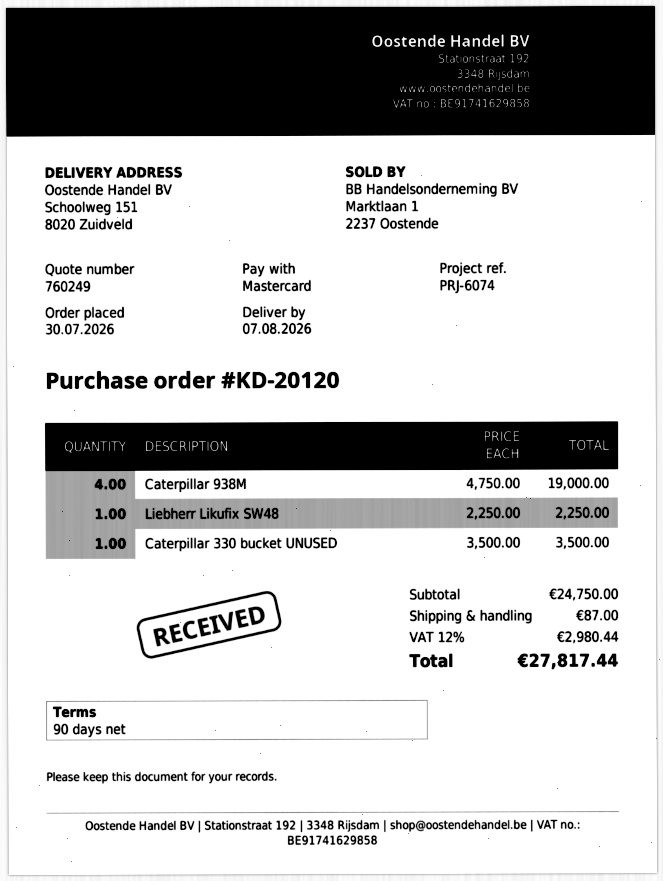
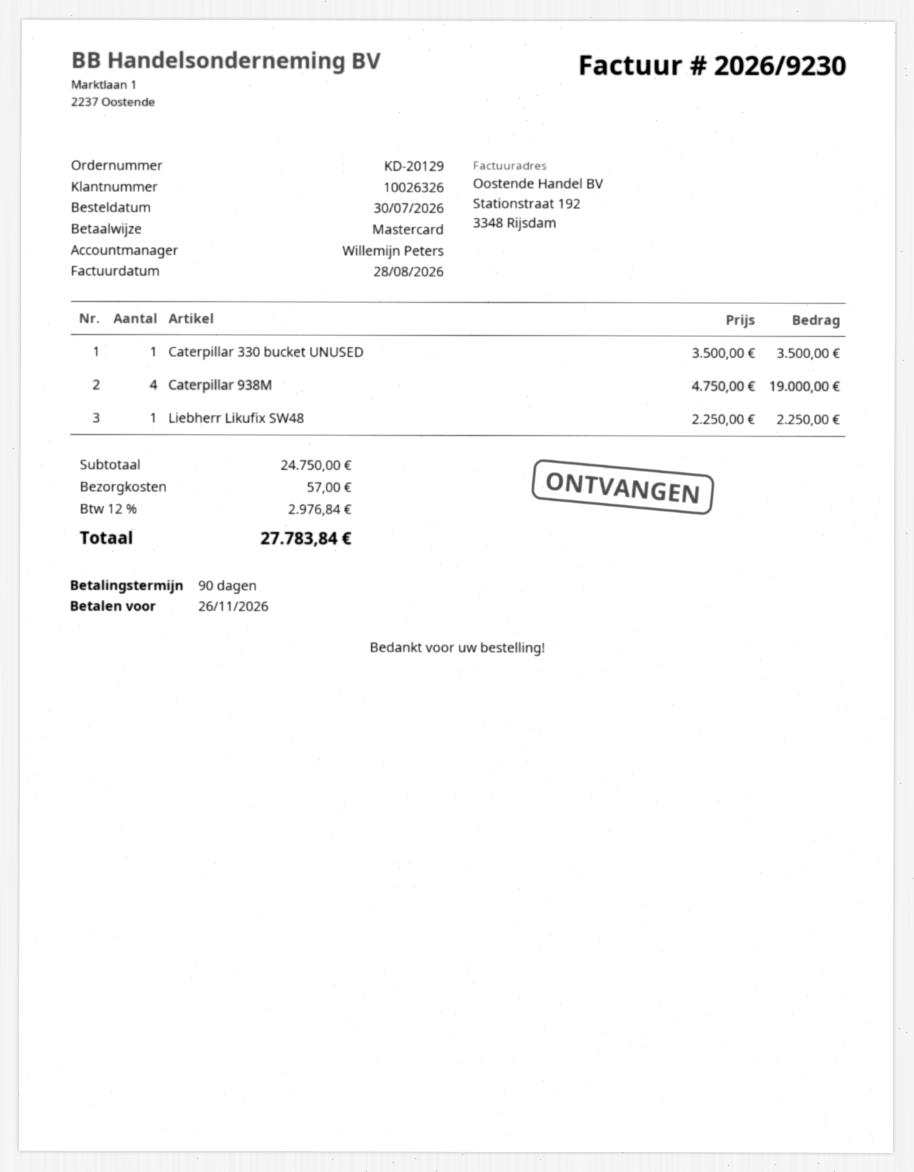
order number: KD-20120 -> KD-20129
shipping: 87.00 -> 57.00
tax: 12% = 2980.44 -> 12% = 2976.84
total: 27817.44 -> 27783.84

